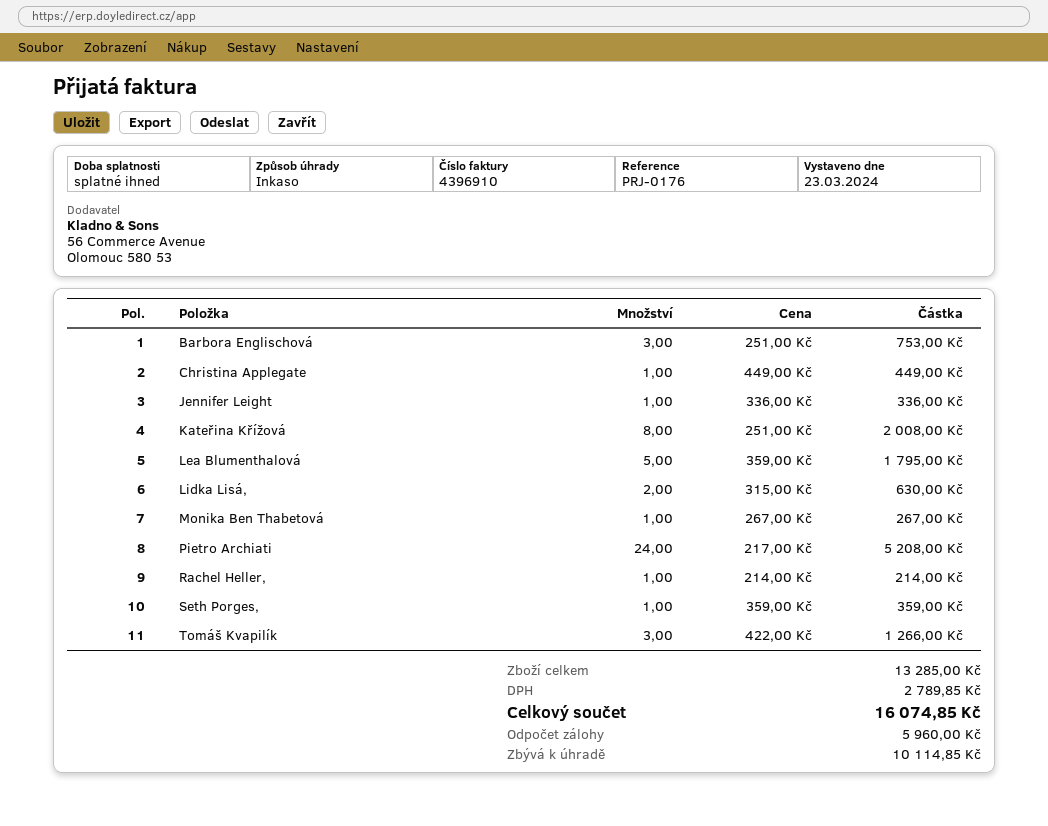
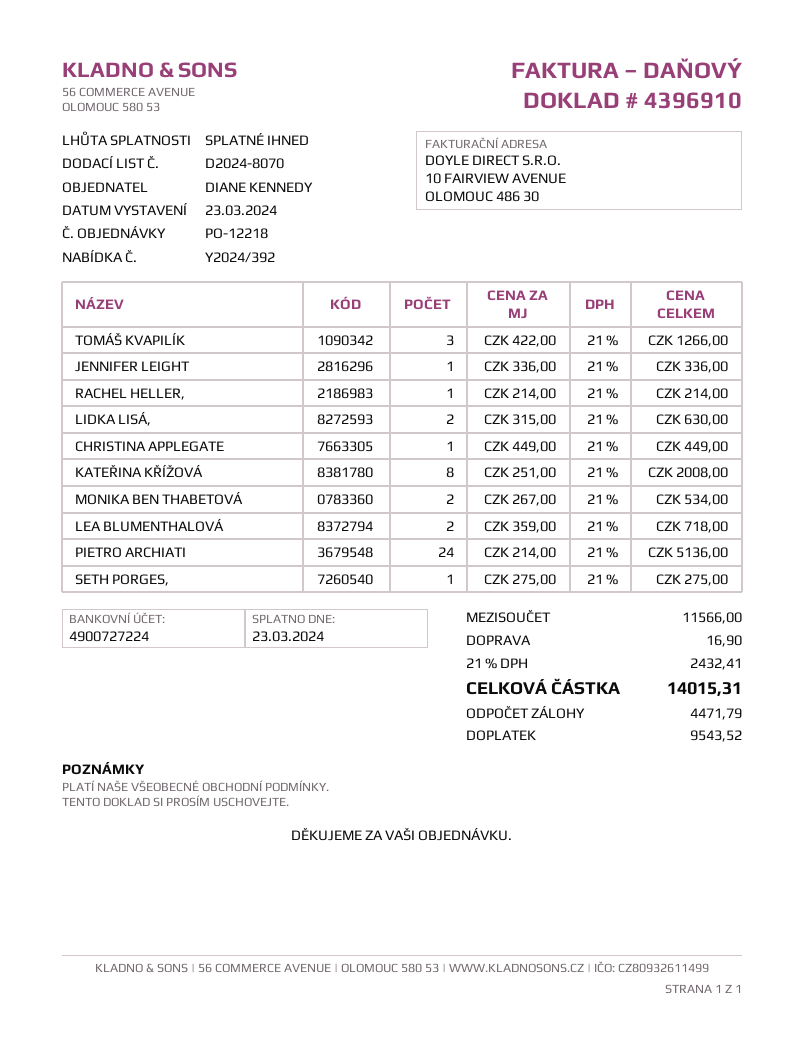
Barbora Englischová: 3 x 251.00 = 753.00 -> none
Lea Blumenthalová: 5 x 359.00 = 1795.00 -> 2 x 359.00 = 718.00
Monika Ben Thabetová: 1 x 267.00 = 267.00 -> 2 x 267.00 = 534.00
Pietro Archiati: 24 x 217.00 = 5208.00 -> 24 x 214.00 = 5136.00
Seth Porges,: 1 x 359.00 = 359.00 -> 1 x 275.00 = 275.00
subtotal: 13285.00 -> 11566.00
shipping: none -> 16.90
tax: 2789.85 -> 2432.41
total: 16074.85 -> 14015.31
deposit: 5960.00 -> 4471.79
balance: 10114.85 -> 9543.52

